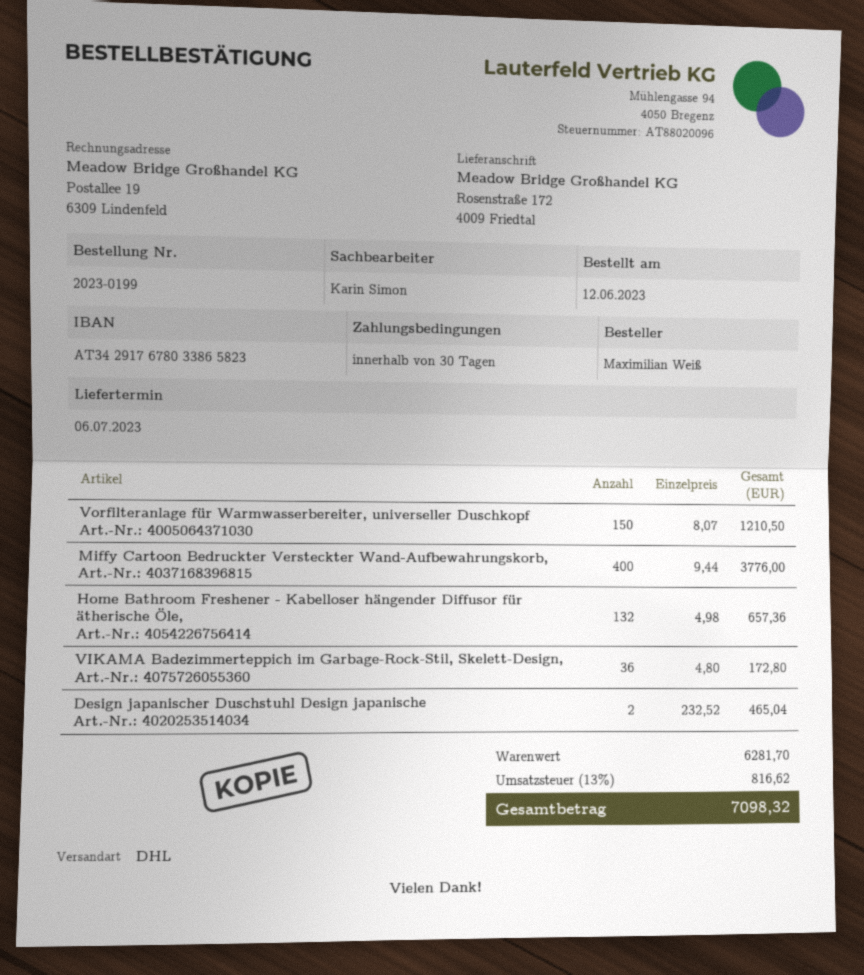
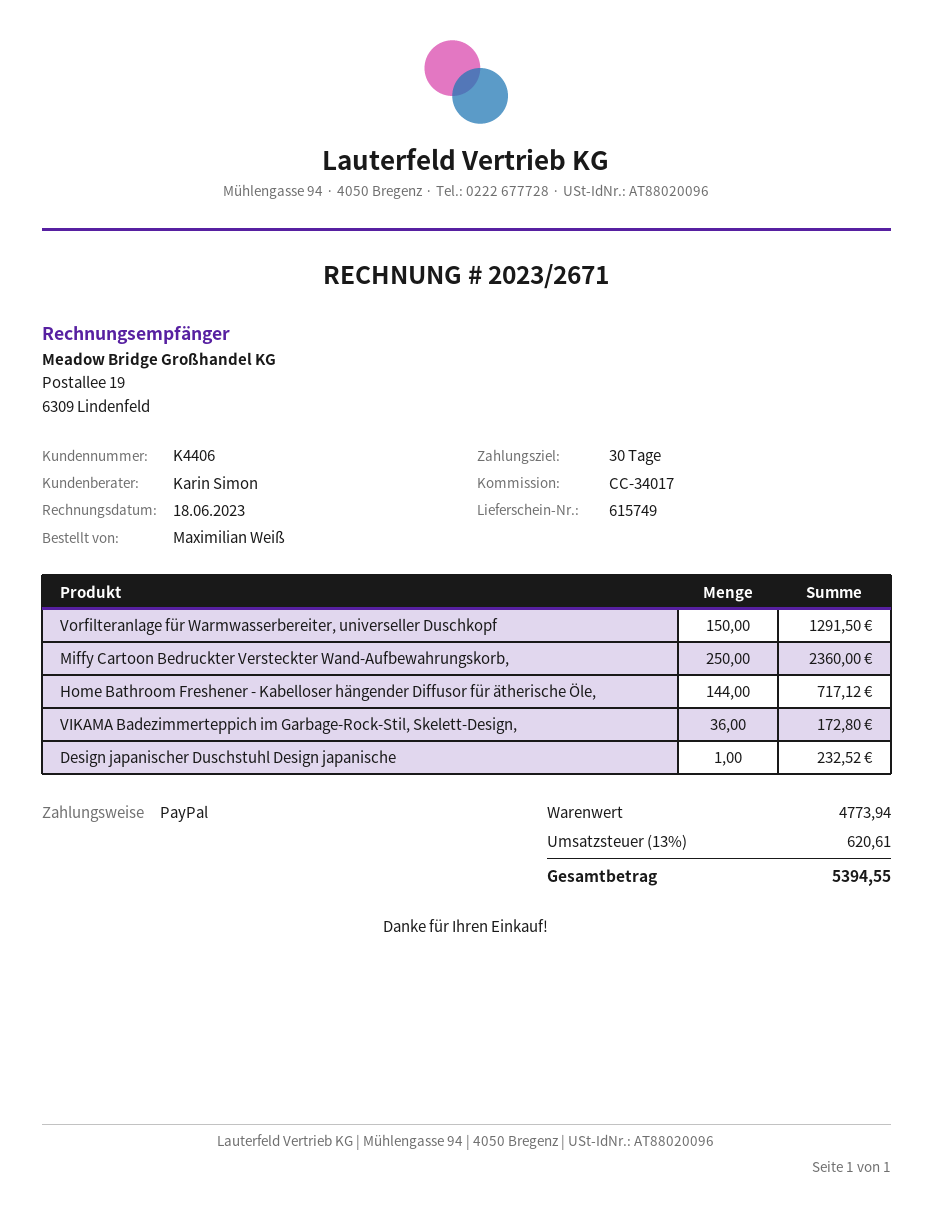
Vorfilteranlage für Warmwasserbereiter, universeller Duschkopf: 150 for 1210.50 -> 150 for 1291.50
Miffy Cartoon Bedruckter Versteckter Wand-Aufbewahrungskorb,: 400 for 3776.00 -> 250 for 2360.00
Home Bathroom Freshener - Kabelloser hängender Diffusor für ätherische Öle,: 132 for 657.36 -> 144 for 717.12
Design japanischer Duschstuhl Design japanische: 2 for 465.04 -> 1 for 232.52
subtotal: 6281.70 -> 4773.94
tax: 13% = 816.62 -> 13% = 620.61
total: 7098.32 -> 5394.55

